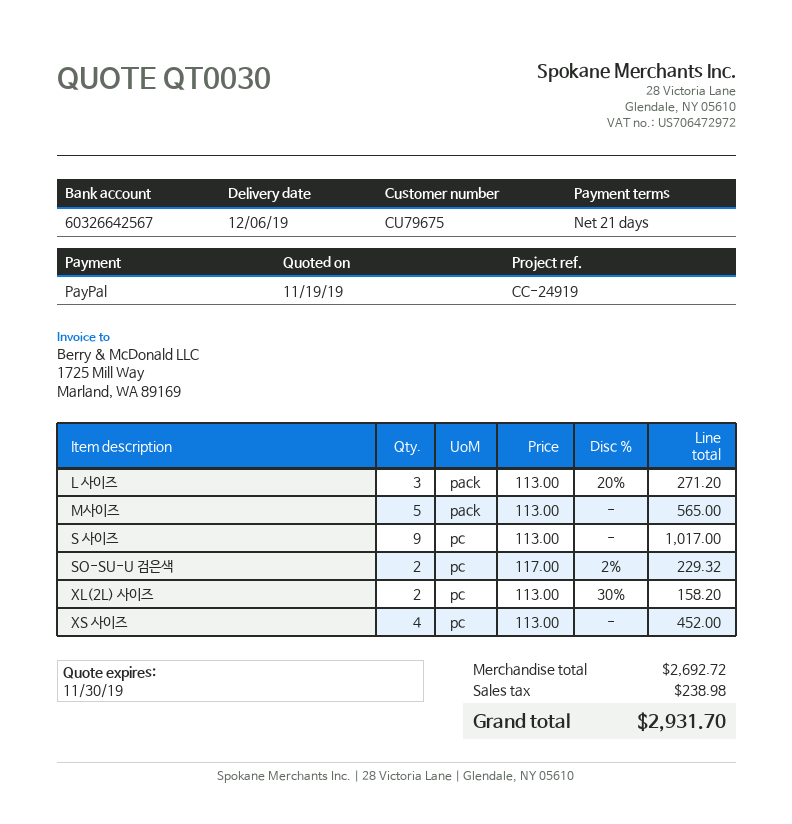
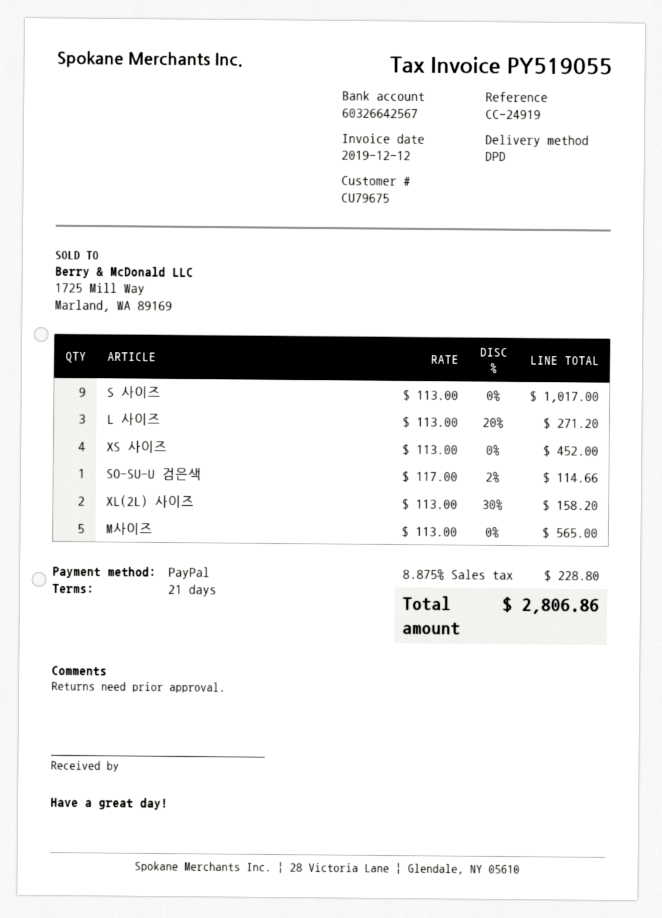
SO-SU-U 검은색: 2 x 117.00 - 2% = 229.32 -> 1 x 117.00 - 2% = 114.66
tax: 238.98 -> 228.80
total: 2931.70 -> 2806.86

